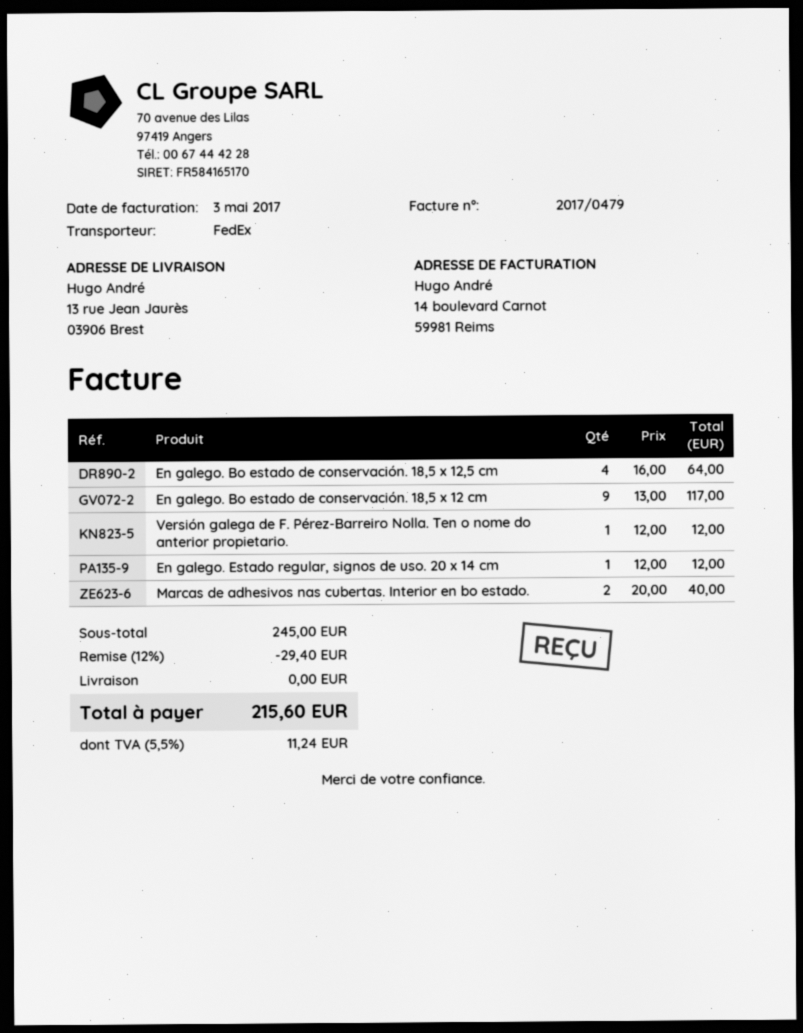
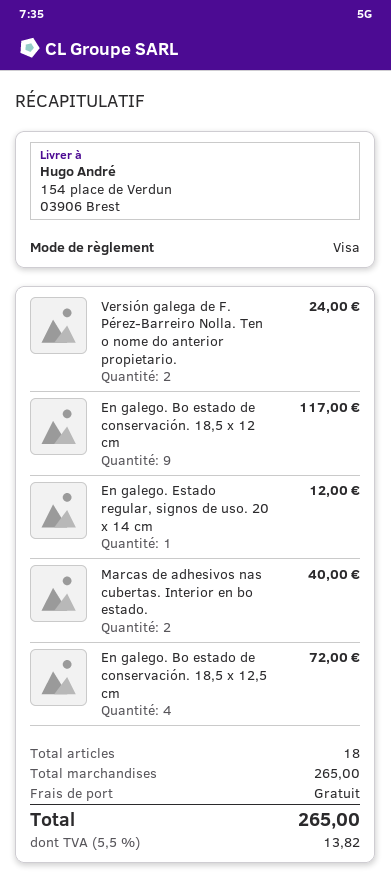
ship to: 13 rue Jean Jaurès, 03906 Brest -> 154 place de Verdun, 03906 Brest
En galego. Bo estado de conservación. 18,5 x 12,5 cm: 4 for 64.00 -> 4 for 72.00
Versión galega de F. Pérez-Barreiro Nolla. Ten o nome do anterior propietario.: 1 for 12.00 -> 2 for 24.00
subtotal: 245.00 -> 265.00
discount: 12% = 29.40 -> none
tax: 5.5% = 11.24 -> 5.5% = 13.82
total: 215.60 -> 265.00

